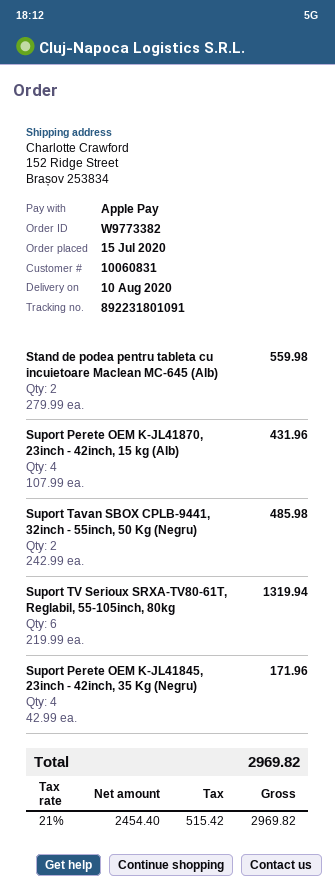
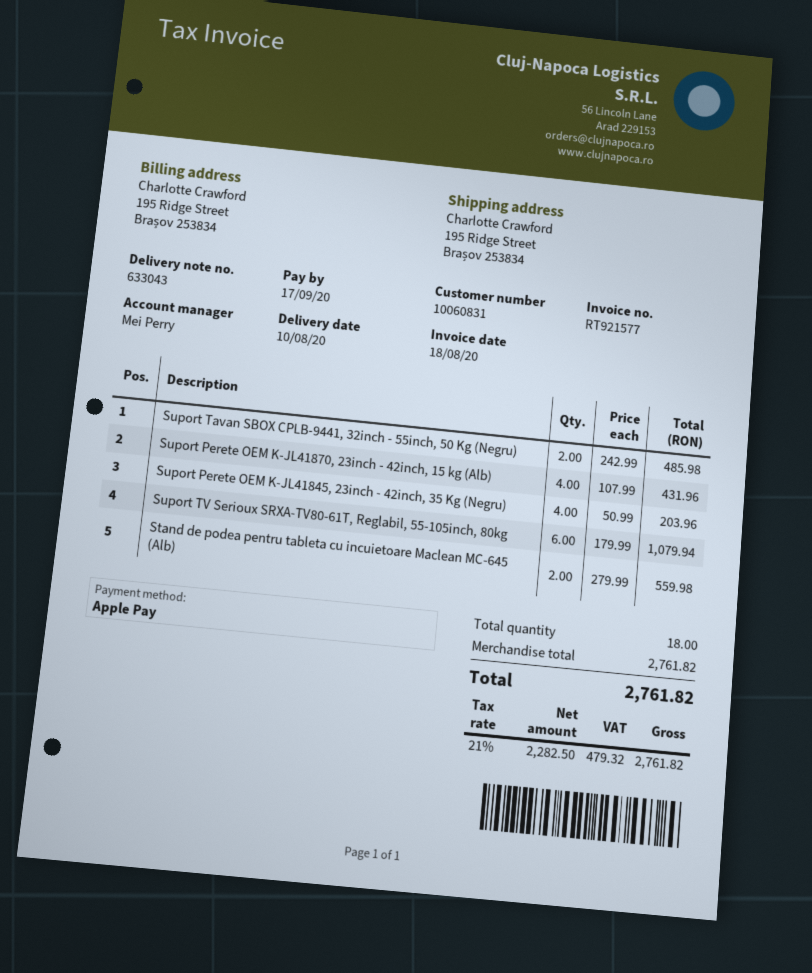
ship to: 152 Ridge Street, Brașov 253834 -> 195 Ridge Street, Brașov 253834
Suport TV Serioux SRXA-TV80-61T, Reglabil, 55-105inch, 80kg: 6 x 219.99 = 1319.94 -> 6 x 179.99 = 1079.94
Suport Perete OEM K-JL41845, 23inch - 42inch, 35 Kg (Negru): 4 x 42.99 = 171.96 -> 4 x 50.99 = 203.96
net: 2454.40 -> 2282.50
tax: 21% = 515.42 -> 21% = 479.32
total: 2969.82 -> 2761.82

